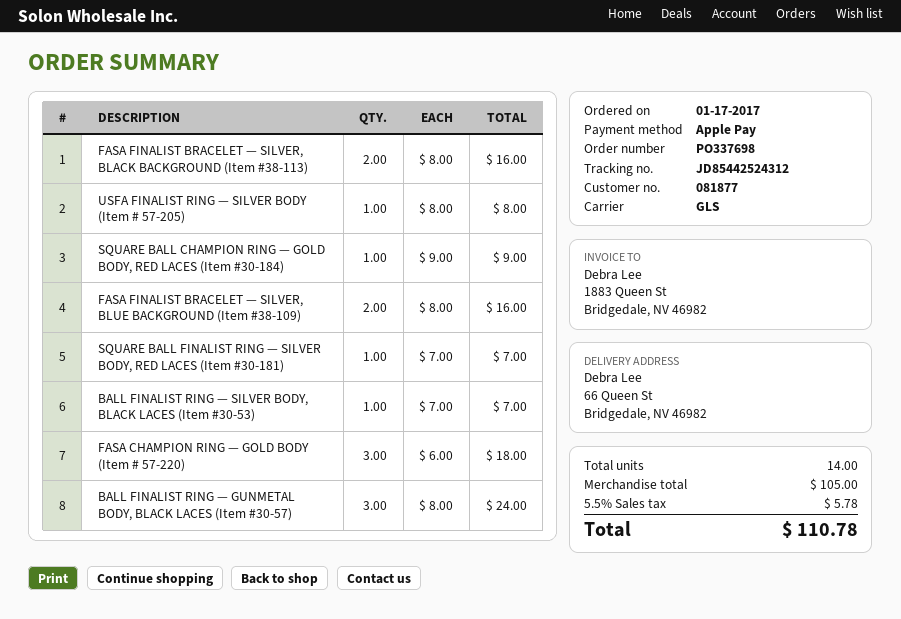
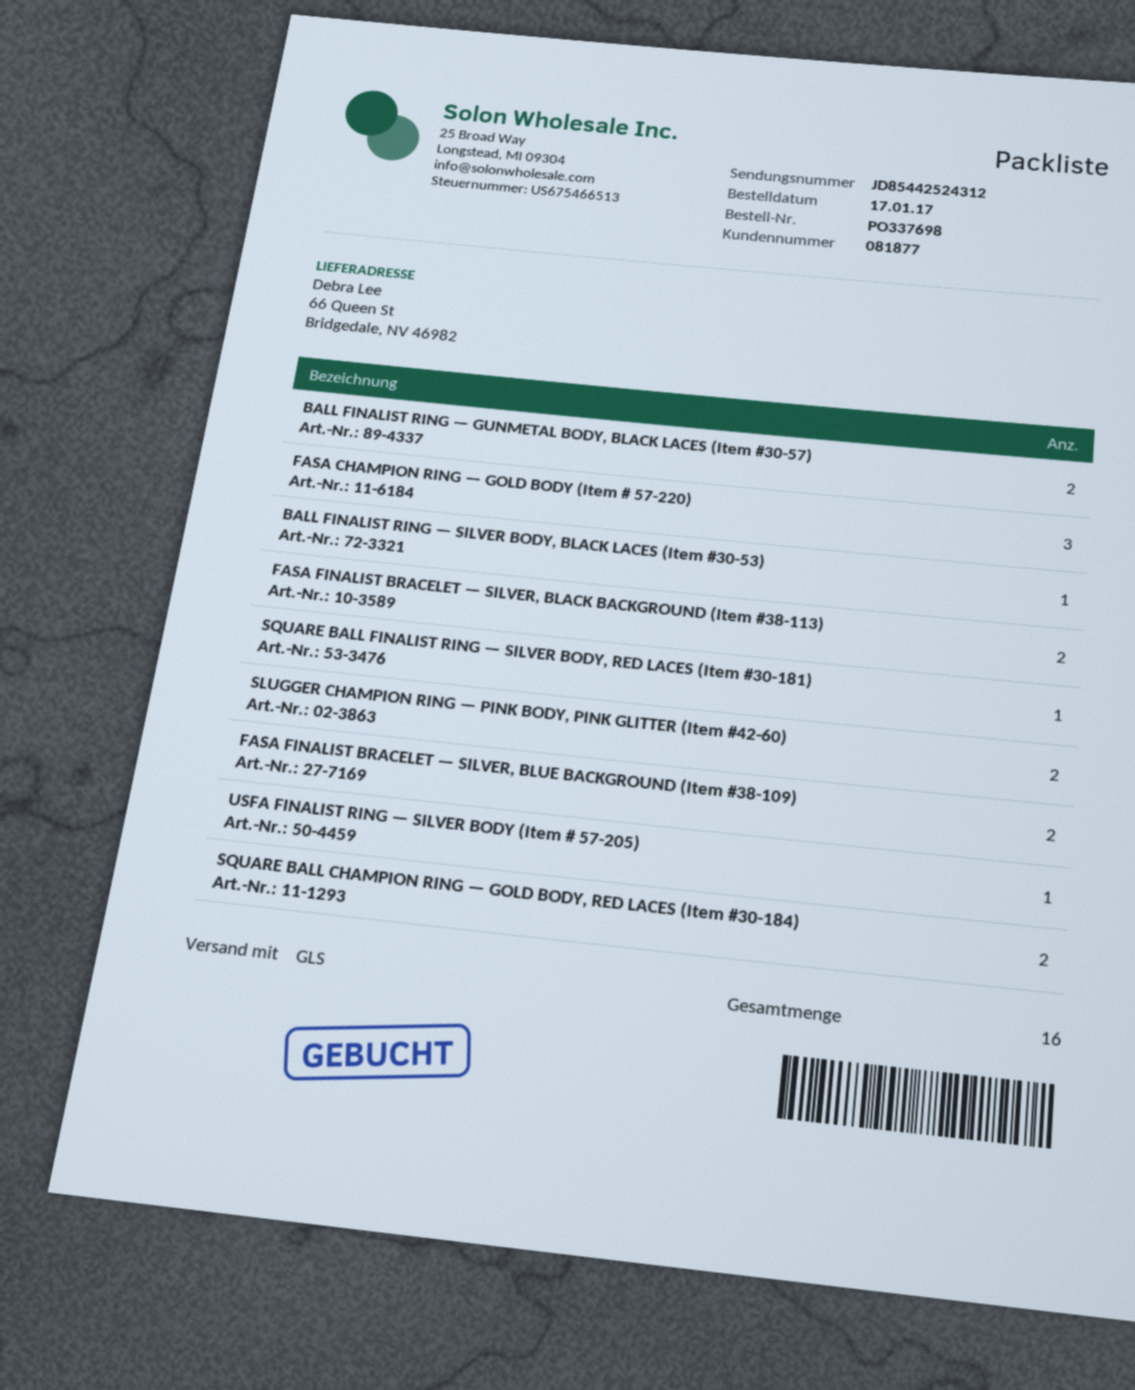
SQUARE BALL CHAMPION RING — GOLD BODY, RED LACES (Item #30-184): 1 -> 2
BALL FINALIST RING — GUNMETAL BODY, BLACK LACES (Item #30-57): 3 -> 2
SLUGGER CHAMPION RING — PINK BODY, PINK GLITTER (Item #42-60): none -> 2
total quantity: 14 -> 16

